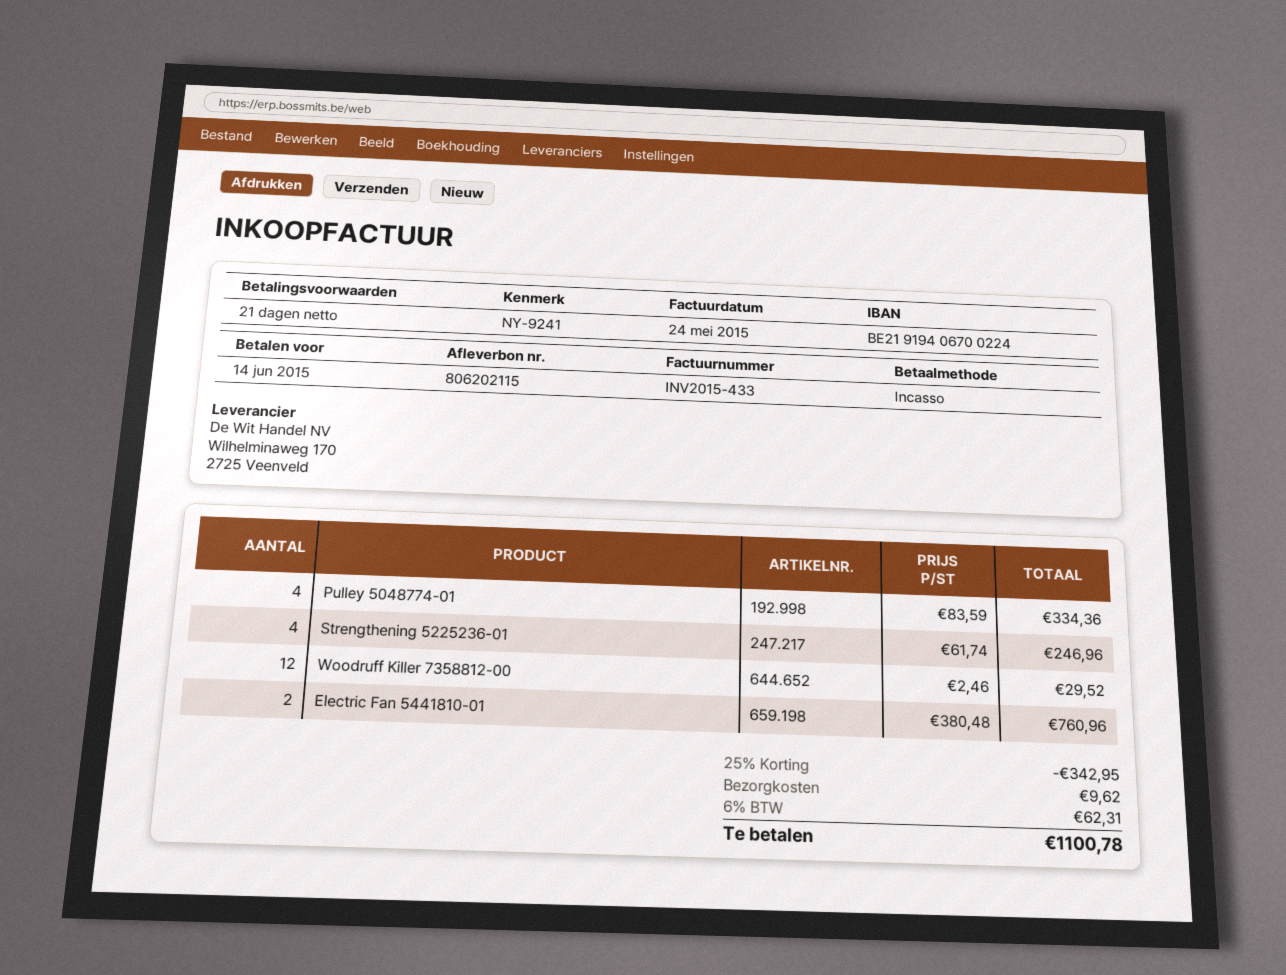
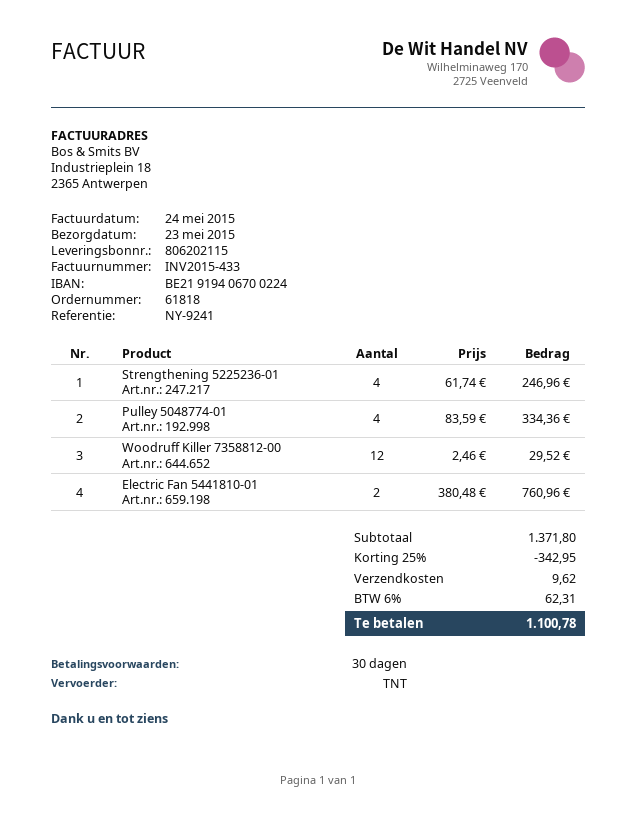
payment terms: 21 days -> 30 days

